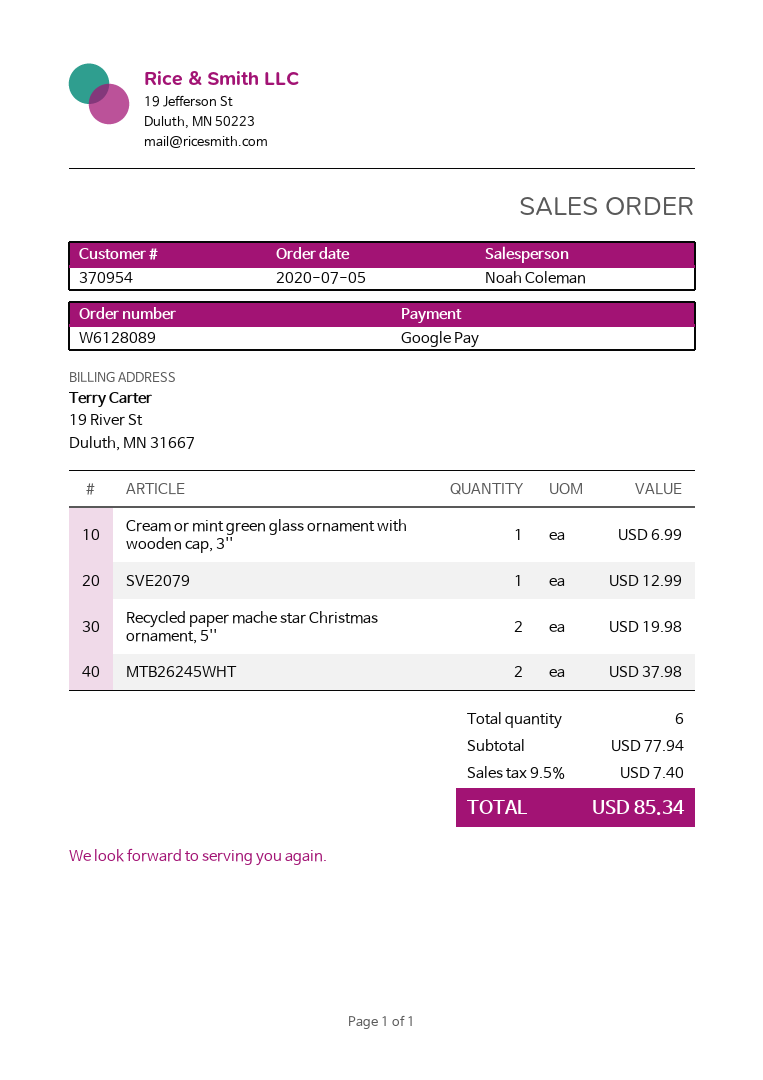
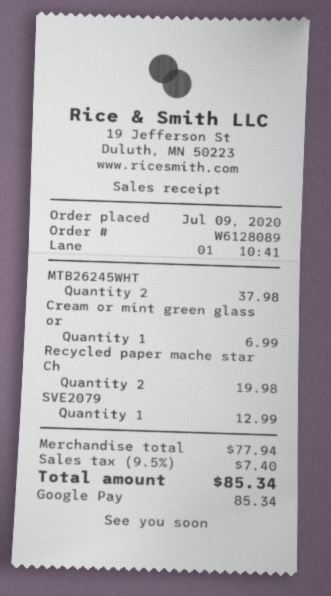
order date: 2020-07-05 -> 2020-07-09

